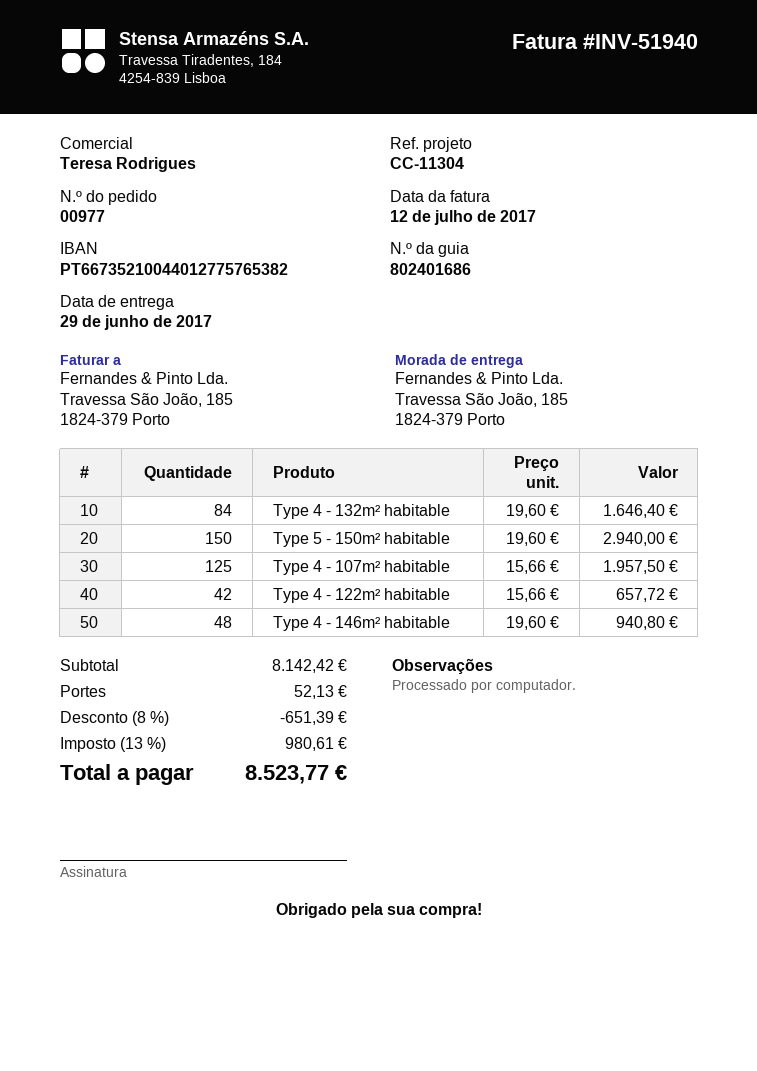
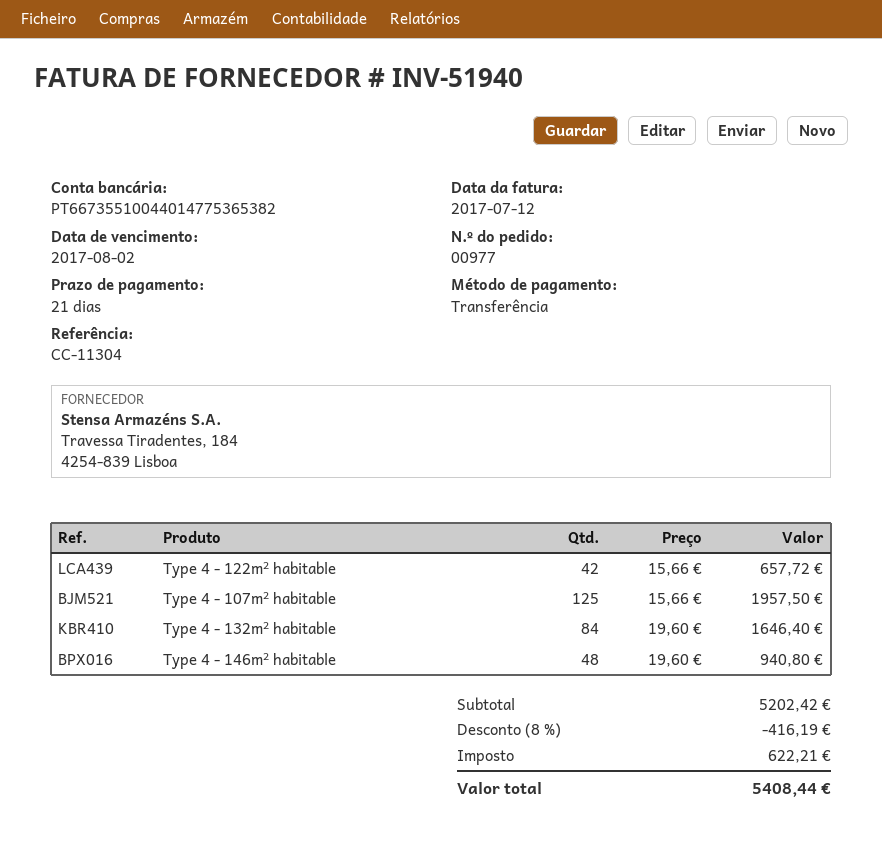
bank account: PT66735210044012775765382 -> PT66735510044014775365382
Type 5 - 150m² habitable: 150 x 19.60 = 2940.00 -> none
subtotal: 8142.42 -> 5202.42
discount: 8% = 651.39 -> 8% = 416.19
shipping: 52.13 -> none
tax: 980.61 -> 622.21
total: 8523.77 -> 5408.44

